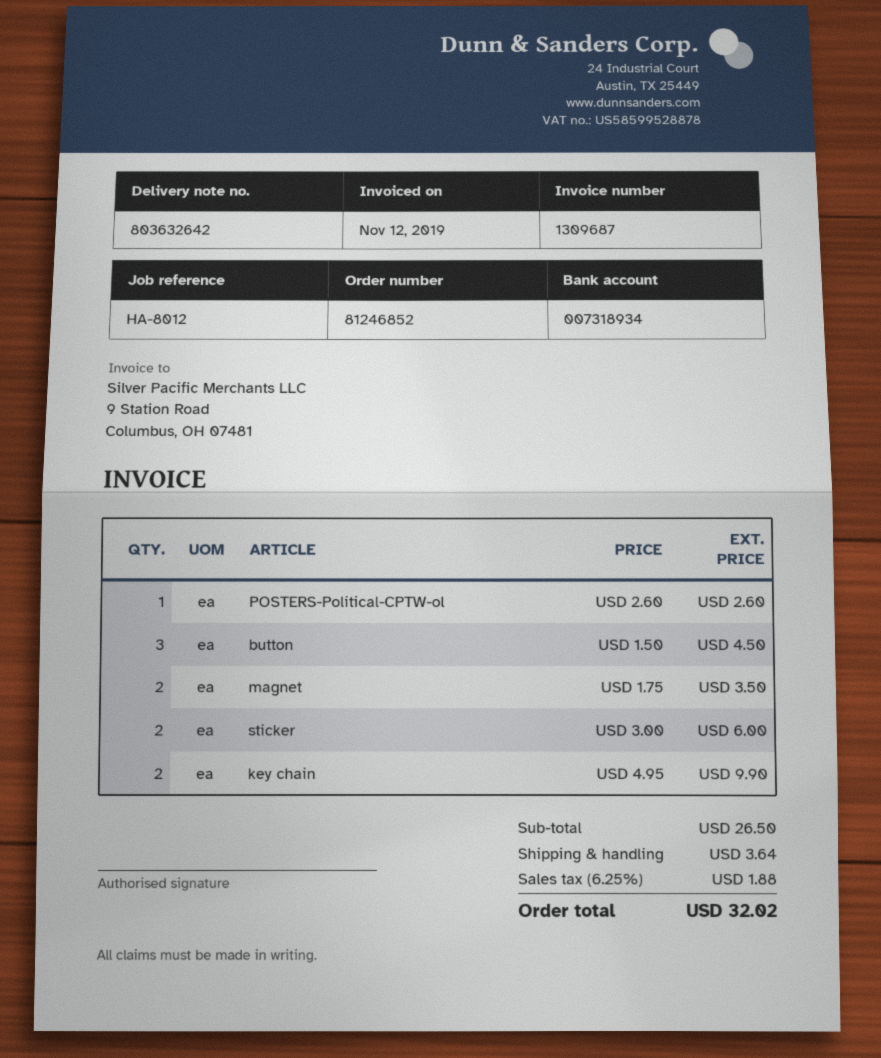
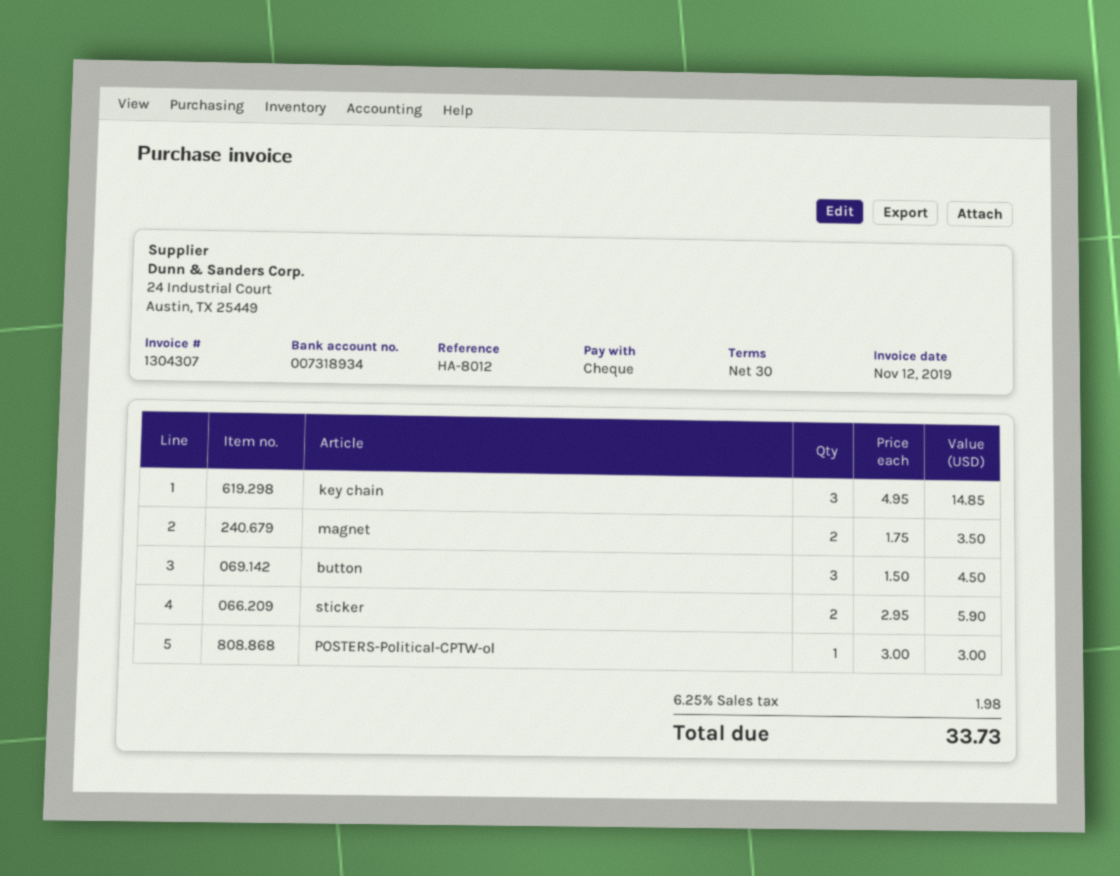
invoice number: 1309687 -> 1304307
POSTERS-Political-CPTW-ol: 1 x 2.60 = 2.60 -> 1 x 3.00 = 3.00
sticker: 2 x 3.00 = 6.00 -> 2 x 2.95 = 5.90
key chain: 2 x 4.95 = 9.90 -> 3 x 4.95 = 14.85
shipping: 3.64 -> none
tax: 6.25% = 1.88 -> 6.25% = 1.98
total: 32.02 -> 33.73

